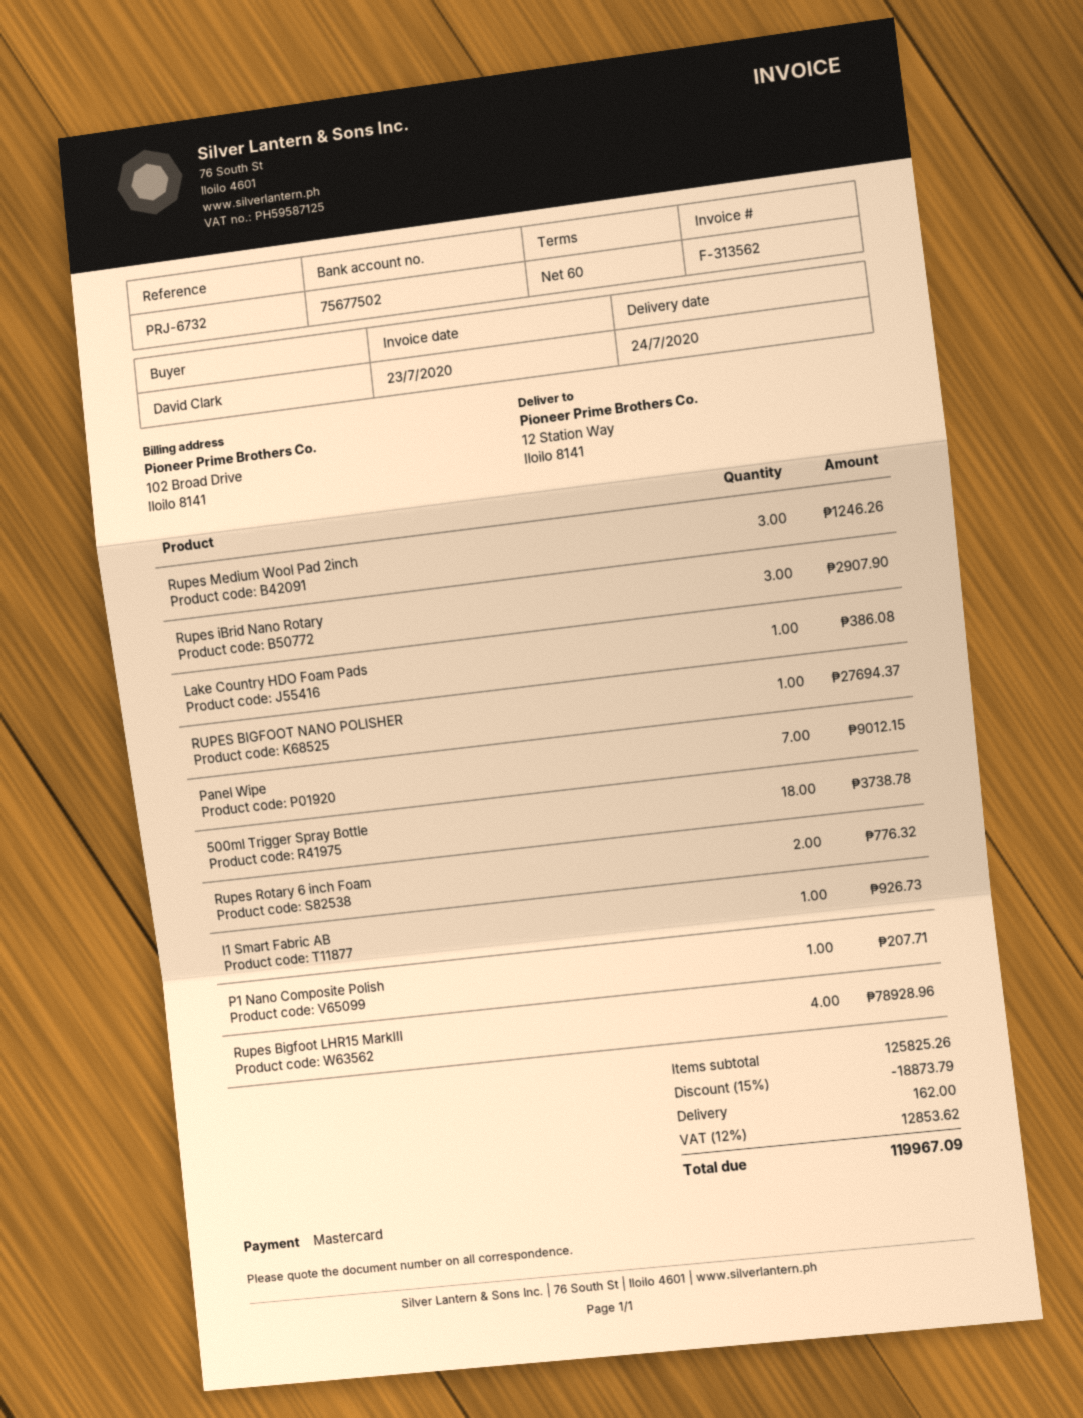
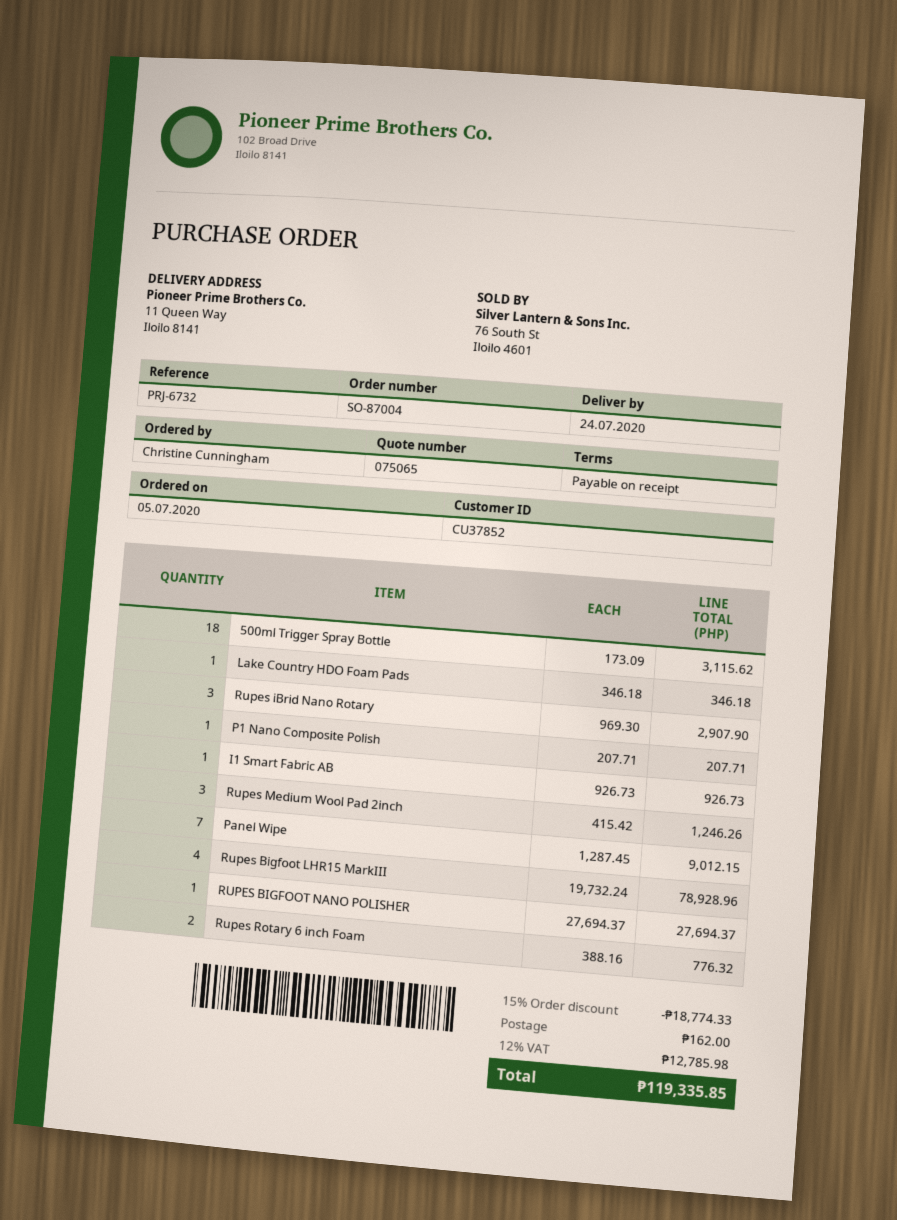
payment terms: 60 days -> on receipt
ordered by: David Clark -> Christine Cunningham
ship to: 12 Station Way, Iloilo 8141 -> 11 Queen Way, Iloilo 8141
Lake Country HDO Foam Pads: 1 for 386.08 -> 1 for 346.18
500ml Trigger Spray Bottle: 18 for 3738.78 -> 18 for 3115.62
discount: 15% = 18873.79 -> 15% = 18774.33
tax: 12% = 12853.62 -> 12% = 12785.98
total: 119967.09 -> 119335.85

